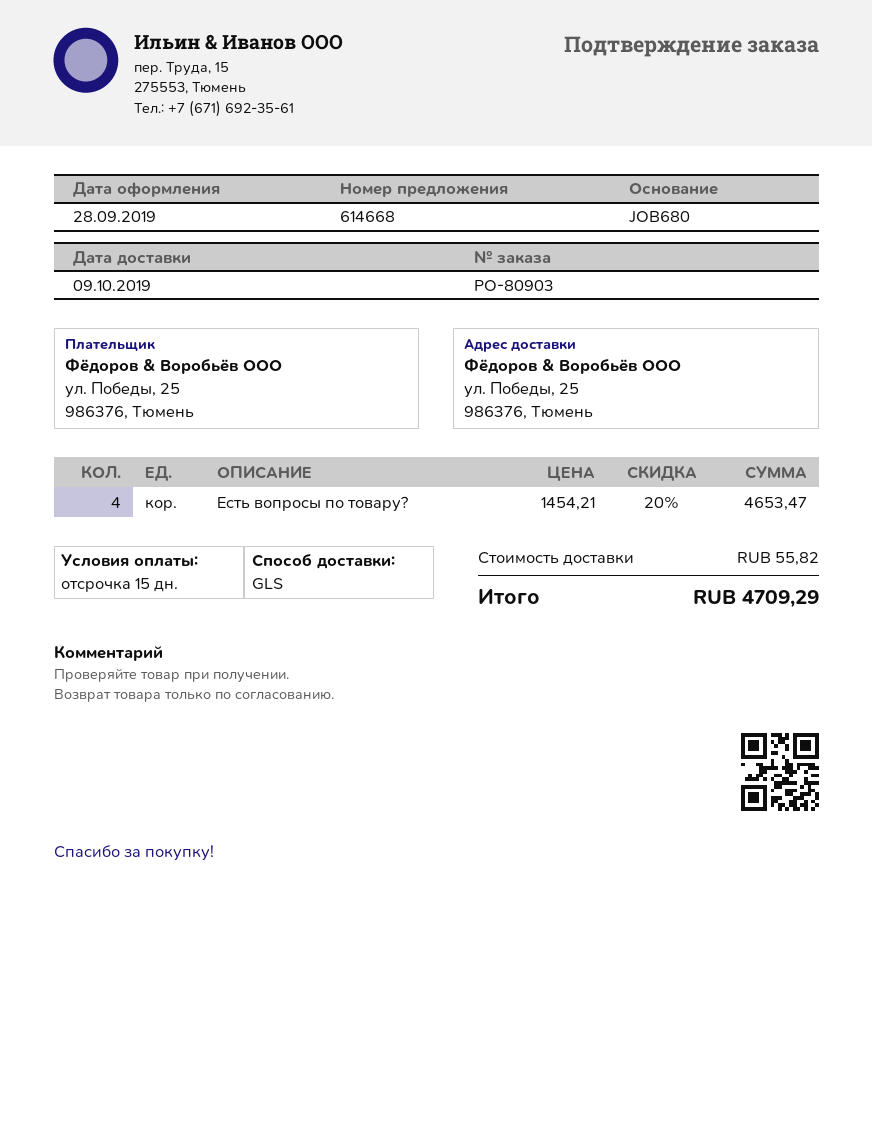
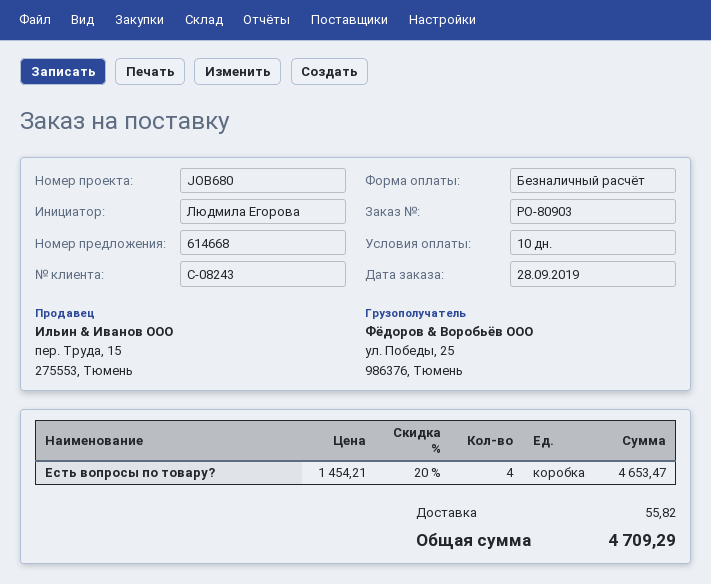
payment terms: 15 days -> 10 days

